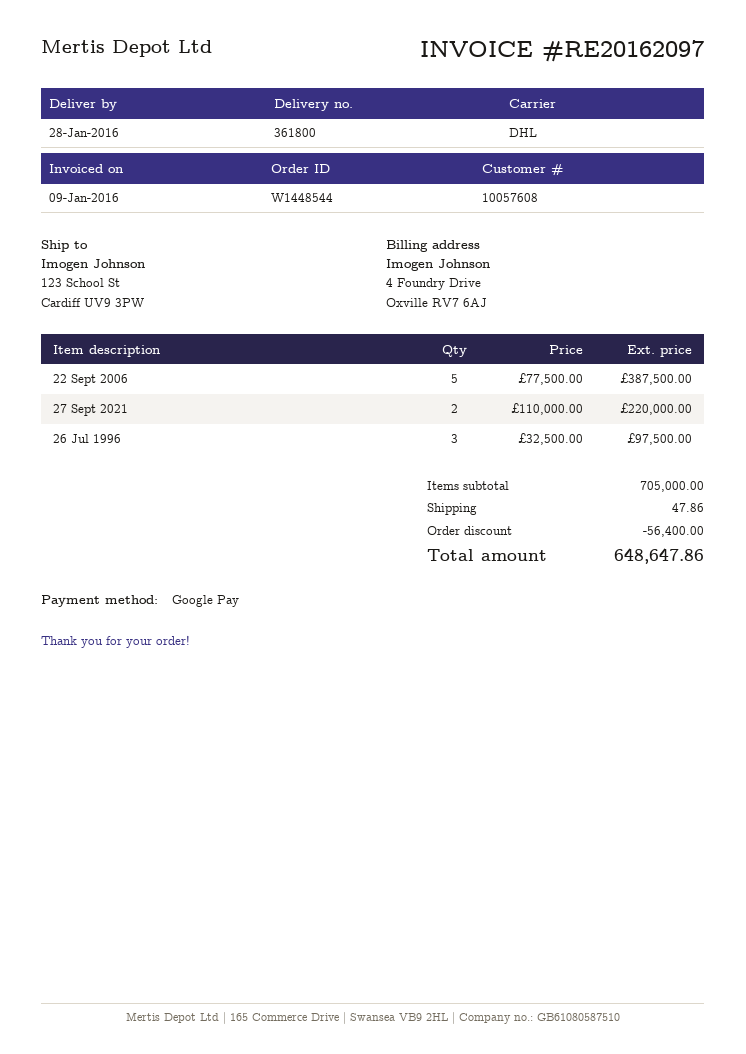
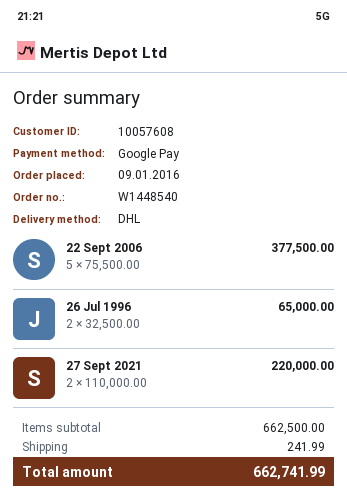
order number: W1448544 -> W1448540
22 Sept 2006: 5 x 77500.00 = 387500.00 -> 5 x 75500.00 = 377500.00
26 Jul 1996: 3 x 32500.00 = 97500.00 -> 2 x 32500.00 = 65000.00
subtotal: 705000.00 -> 662500.00
discount: 56400.00 -> none
shipping: 47.86 -> 241.99
total: 648647.86 -> 662741.99

